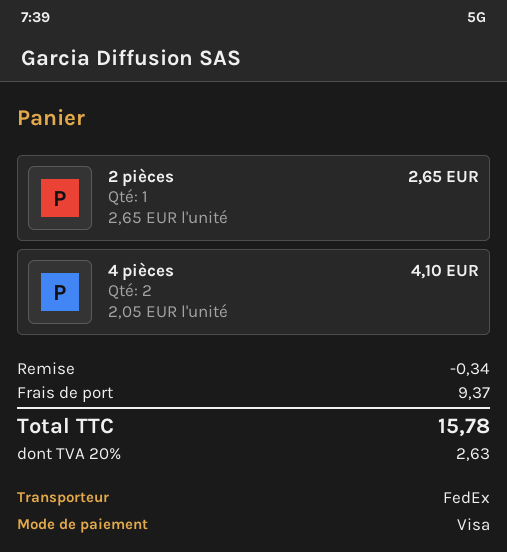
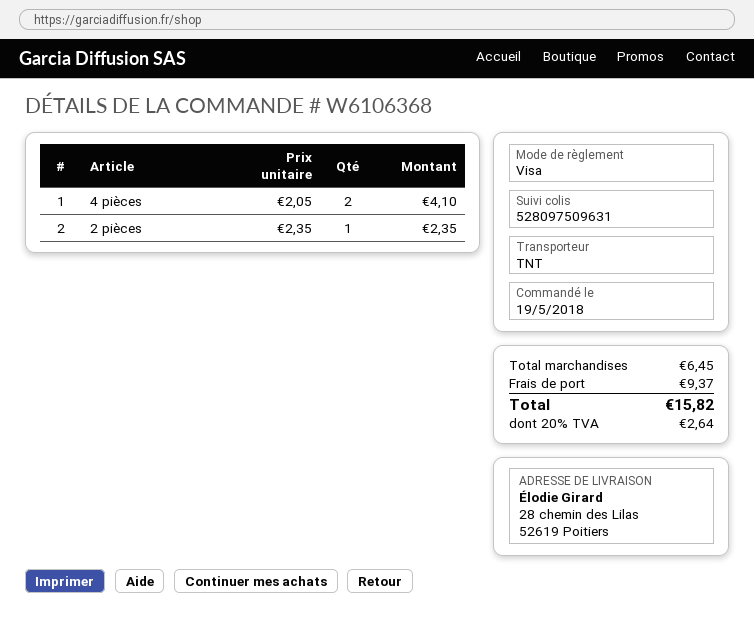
shipping method: FedEx -> TNT
2 pièces: 1 x 2.65 = 2.65 -> 1 x 2.35 = 2.35
discount: 0.34 -> none
tax: 20% = 2.63 -> 20% = 2.64
total: 15.78 -> 15.82

